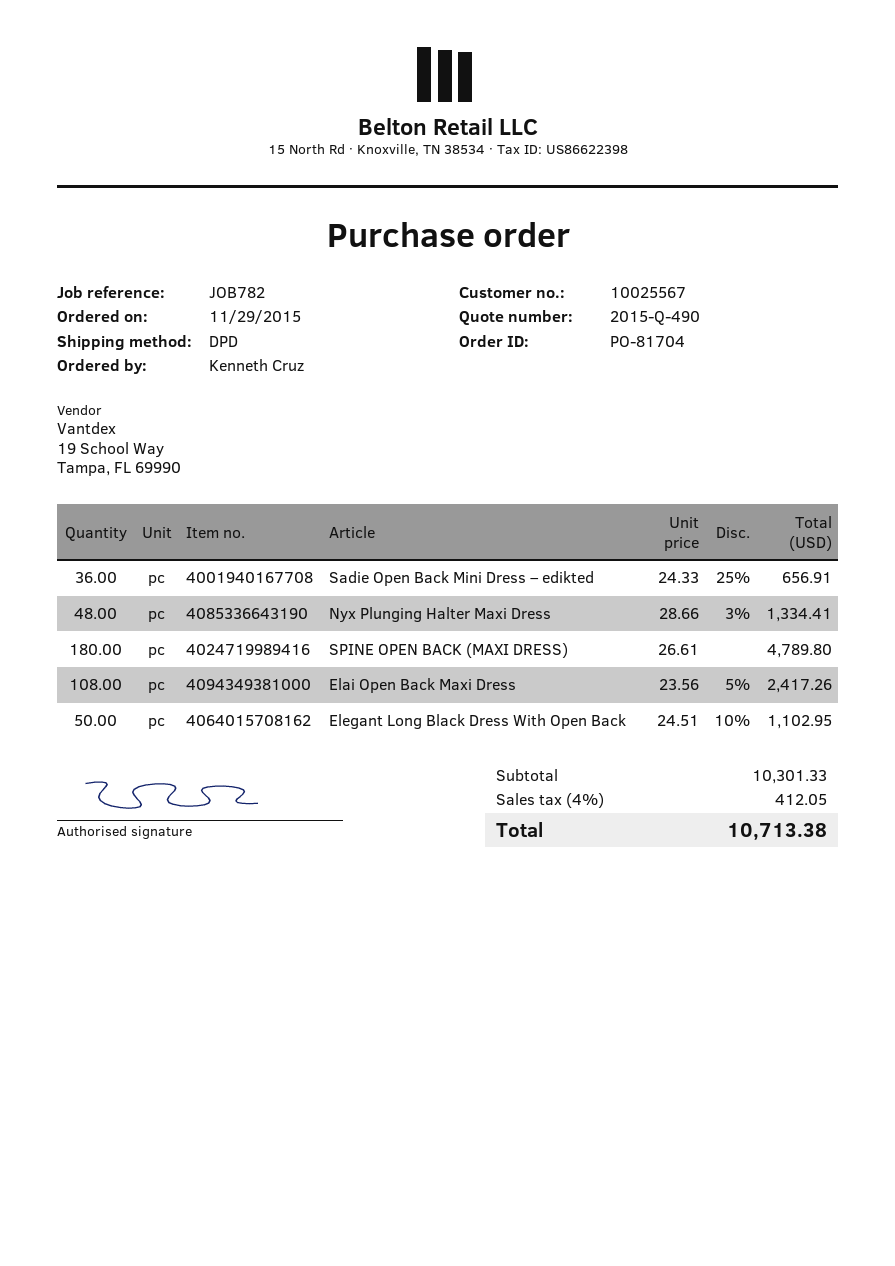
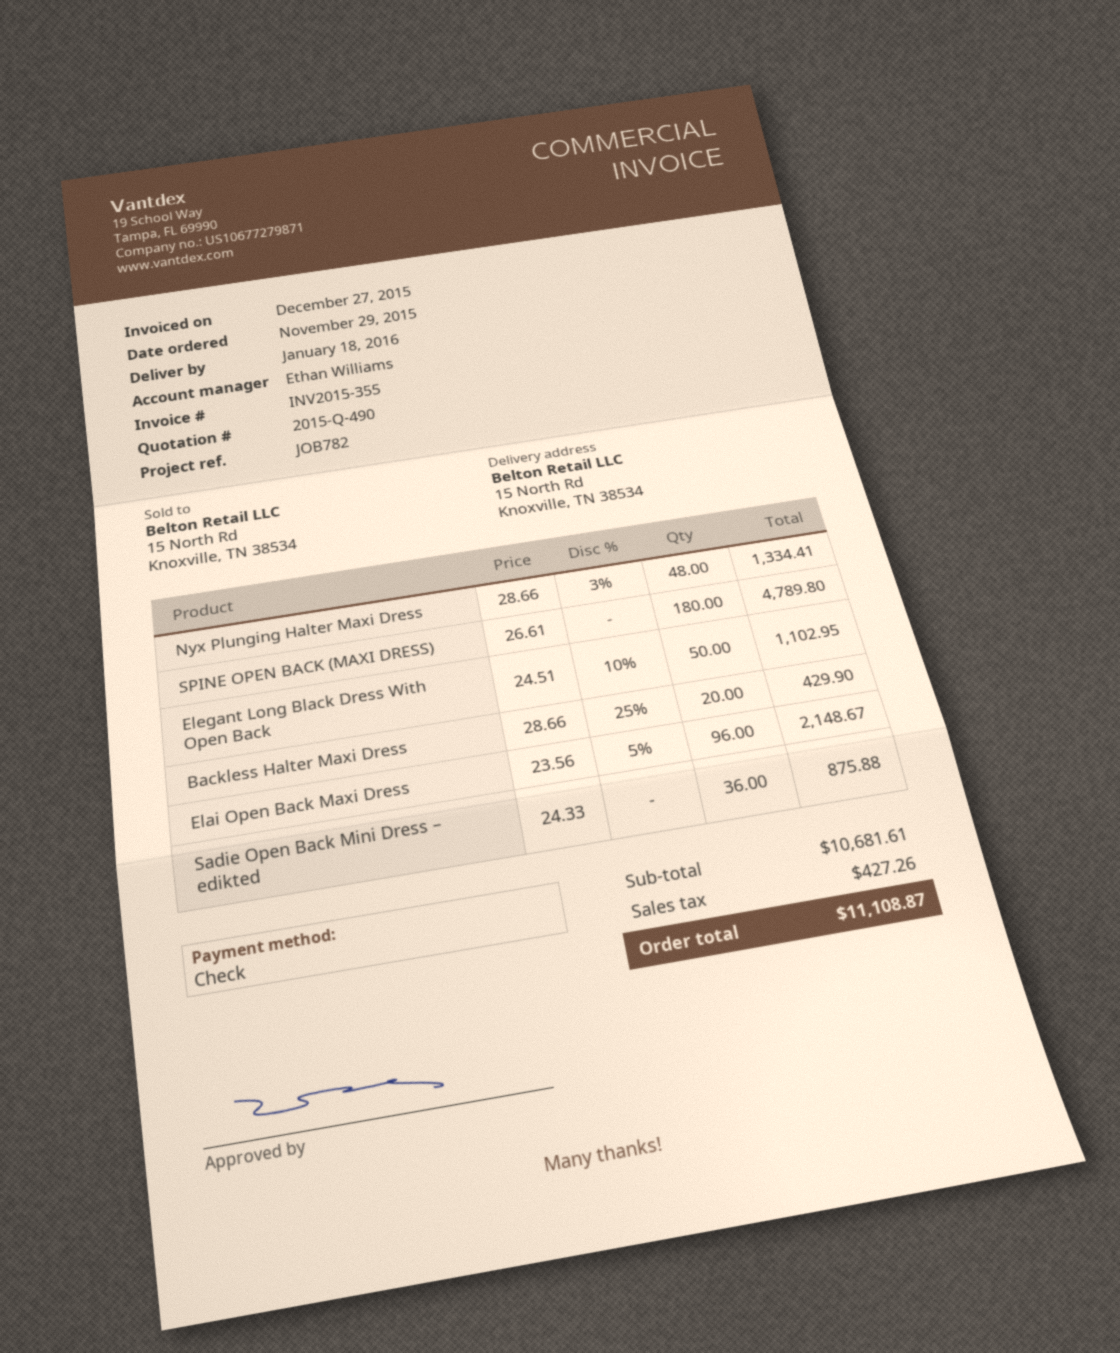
Sadie Open Back Mini Dress – edikted: 36 x 24.33 - 25% = 656.91 -> 36 x 24.33 = 875.88
Elai Open Back Maxi Dress: 108 x 23.56 - 5% = 2417.26 -> 96 x 23.56 - 5% = 2148.67
Backless Halter Maxi Dress: none -> 20 x 28.66 - 25% = 429.90
subtotal: 10301.33 -> 10681.61
tax: 412.05 -> 427.26
total: 10713.38 -> 11108.87

